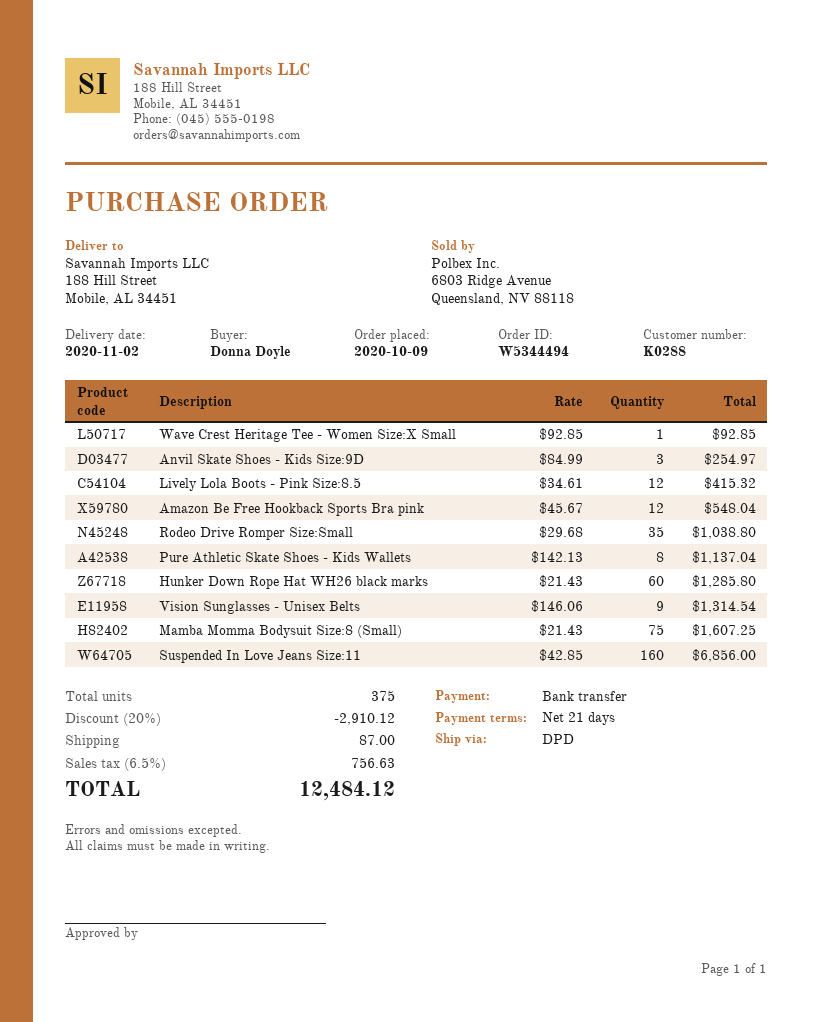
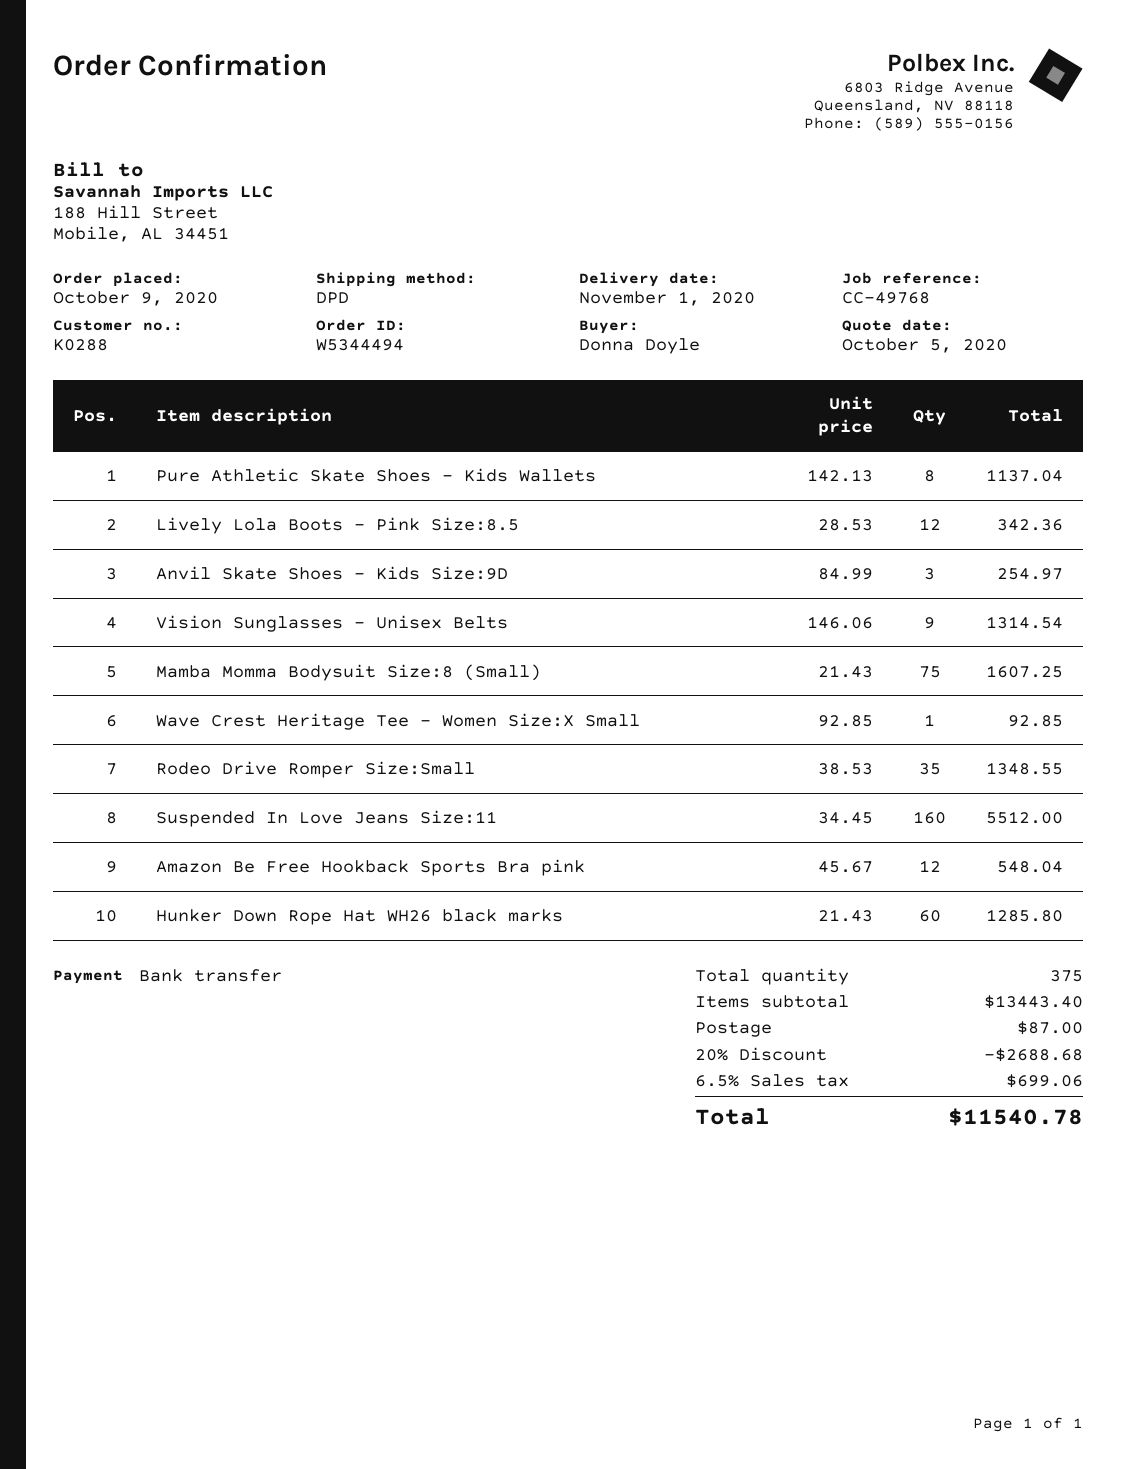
delivery date: 2020-11-02 -> 2020-11-01
Lively Lola Boots - Pink Size:8.5: 12 x 34.61 = 415.32 -> 12 x 28.53 = 342.36
Rodeo Drive Romper Size:Small: 35 x 29.68 = 1038.80 -> 35 x 38.53 = 1348.55
Suspended In Love Jeans Size:11: 160 x 42.85 = 6856.00 -> 160 x 34.45 = 5512.00
discount: 20% = 2910.12 -> 20% = 2688.68
tax: 6.5% = 756.63 -> 6.5% = 699.06
total: 12484.12 -> 11540.78

